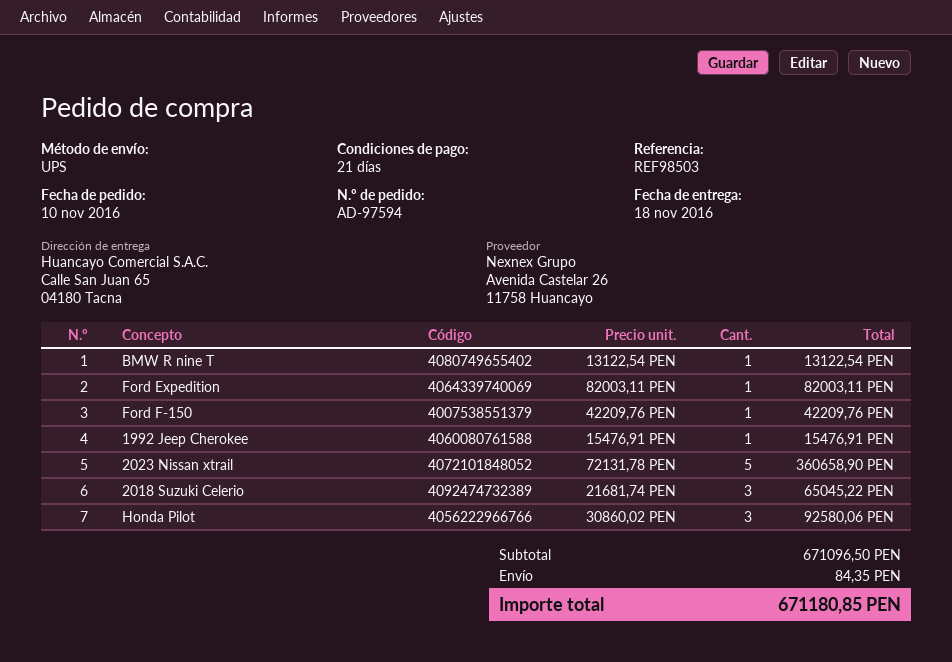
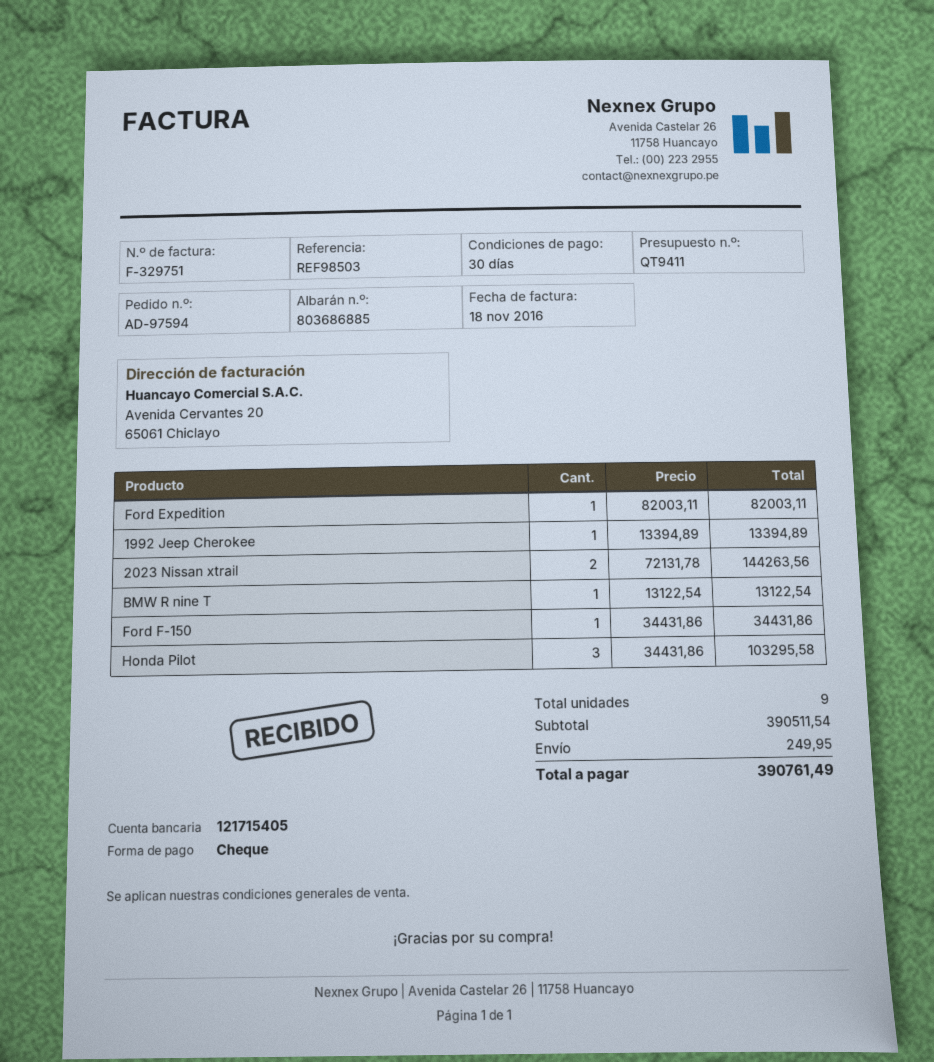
payment terms: 21 days -> 30 days
Ford F-150: 1 x 42209.76 = 42209.76 -> 1 x 34431.86 = 34431.86
1992 Jeep Cherokee: 1 x 15476.91 = 15476.91 -> 1 x 13394.89 = 13394.89
2023 Nissan xtrail: 5 x 72131.78 = 360658.90 -> 2 x 72131.78 = 144263.56
2018 Suzuki Celerio: 3 x 21681.74 = 65045.22 -> none
Honda Pilot: 3 x 30860.02 = 92580.06 -> 3 x 34431.86 = 103295.58
subtotal: 671096.50 -> 390511.54
shipping: 84.35 -> 249.95
total: 671180.85 -> 390761.49

